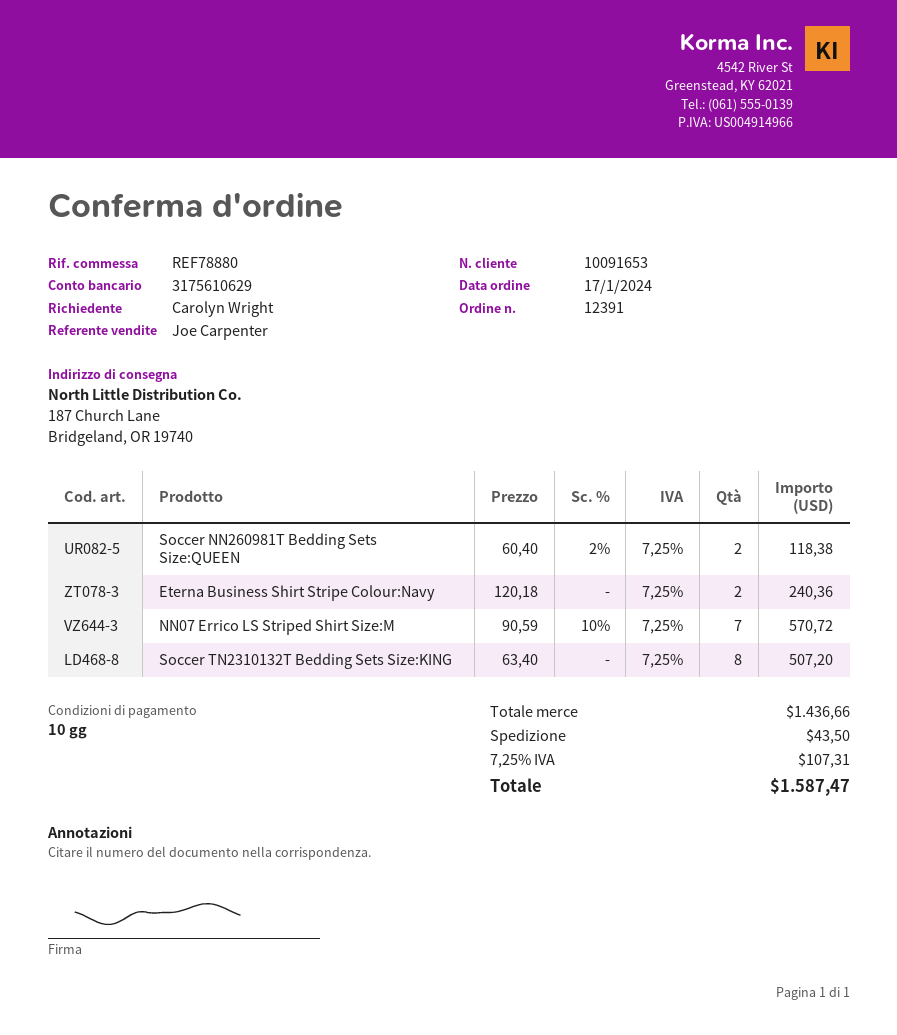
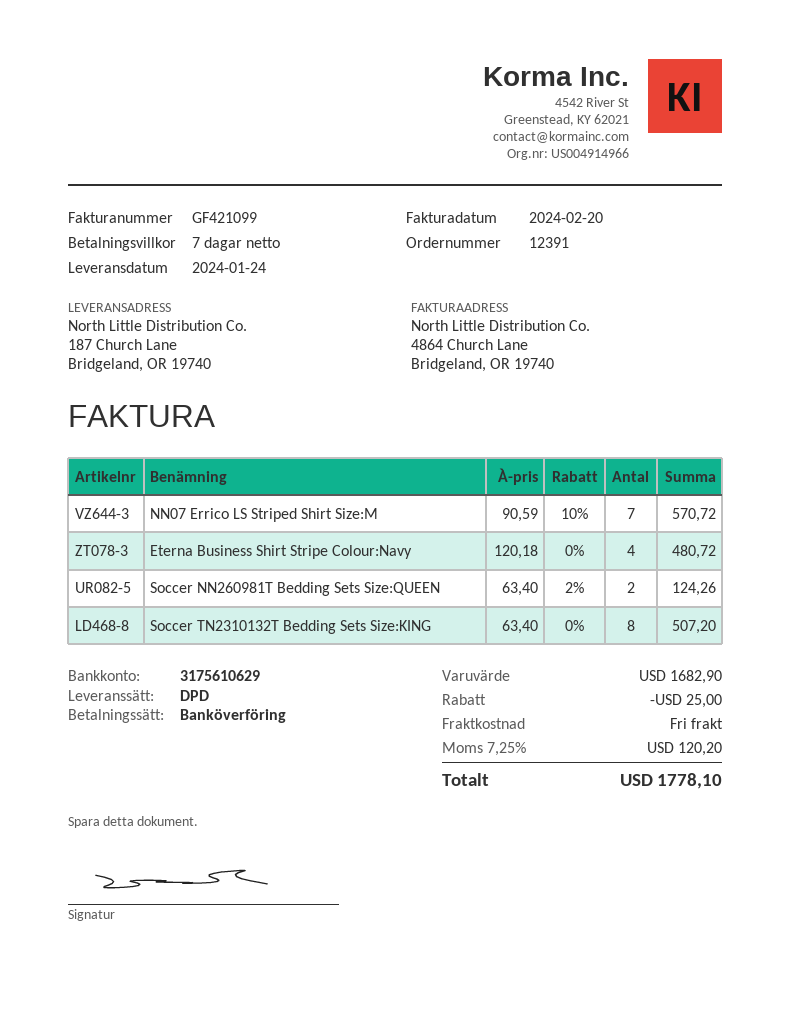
payment terms: 10 days -> 7 days
Soccer NN260981T Bedding Sets Size:QUEEN: 2 x 60.40 - 2% = 118.38 -> 2 x 63.40 - 2% = 124.26
Eterna Business Shirt Stripe Colour:Navy: 2 x 120.18 = 240.36 -> 4 x 120.18 = 480.72
subtotal: 1436.66 -> 1682.90
discount: none -> 25.00
shipping: 43.50 -> 0.00
tax: 7.25% = 107.31 -> 7.25% = 120.20
total: 1587.47 -> 1778.10

